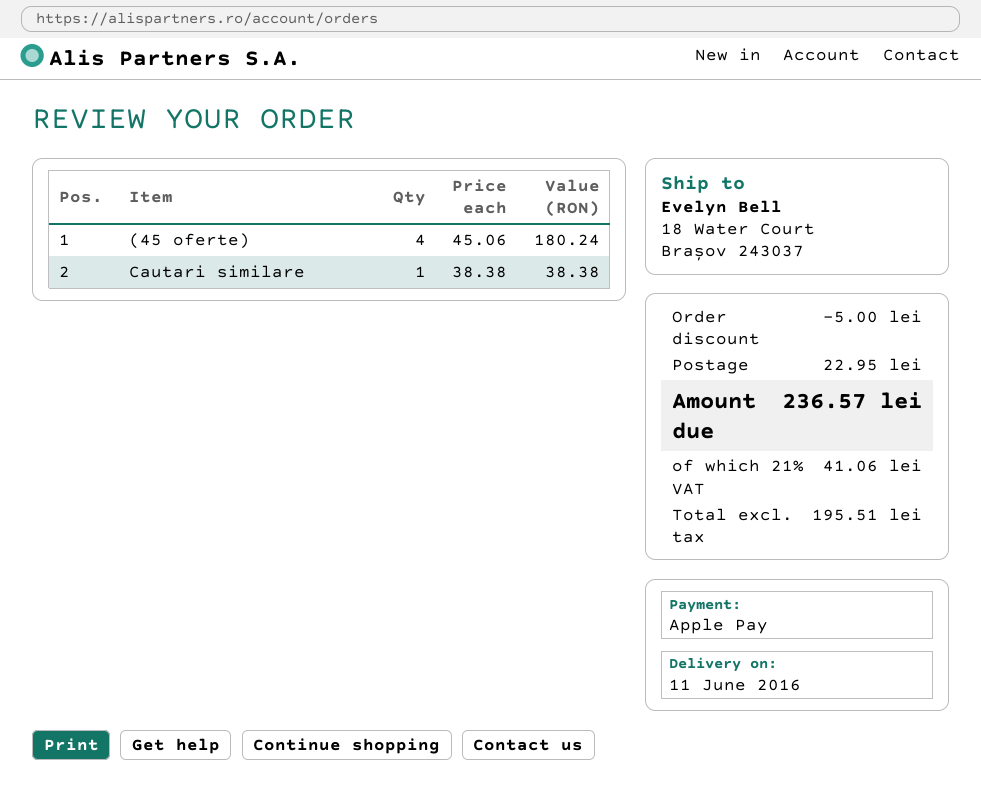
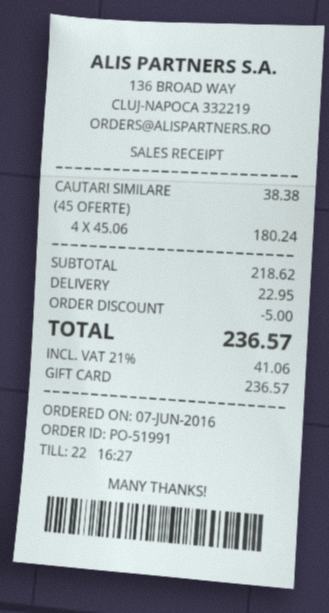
payment method: Apple Pay -> gift card

